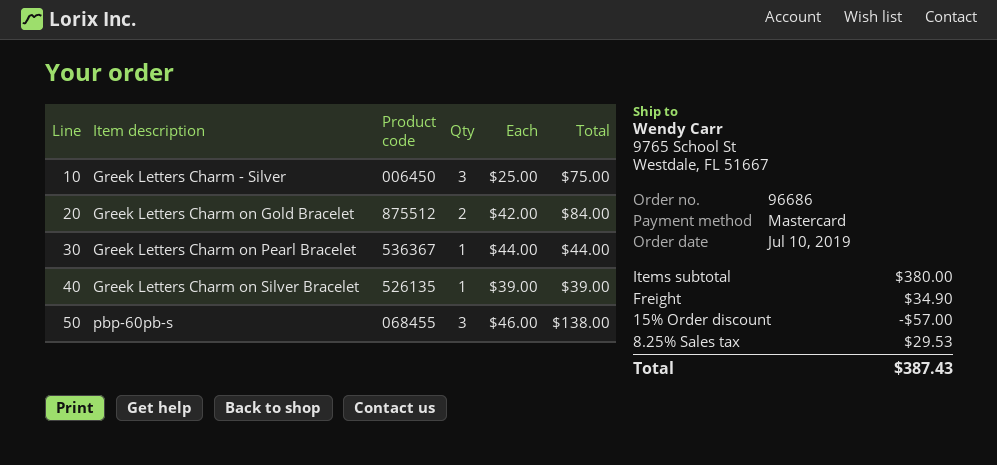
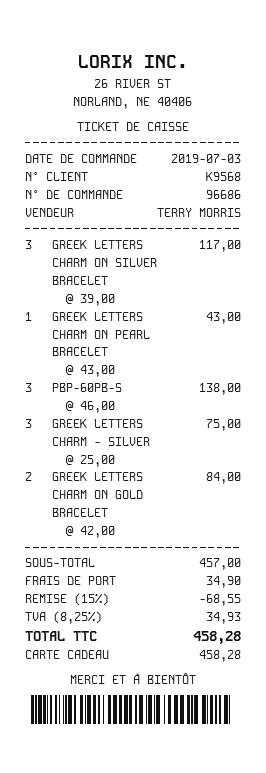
order date: 2019-07-10 -> 2019-07-03
payment method: Mastercard -> gift card
Greek Letters Charm on Pearl Bracelet: 1 x 44.00 = 44.00 -> 1 x 43.00 = 43.00
Greek Letters Charm on Silver Bracelet: 1 x 39.00 = 39.00 -> 3 x 39.00 = 117.00
subtotal: 380.00 -> 457.00
discount: 15% = 57.00 -> 15% = 68.55
tax: 8.25% = 29.53 -> 8.25% = 34.93
total: 387.43 -> 458.28

